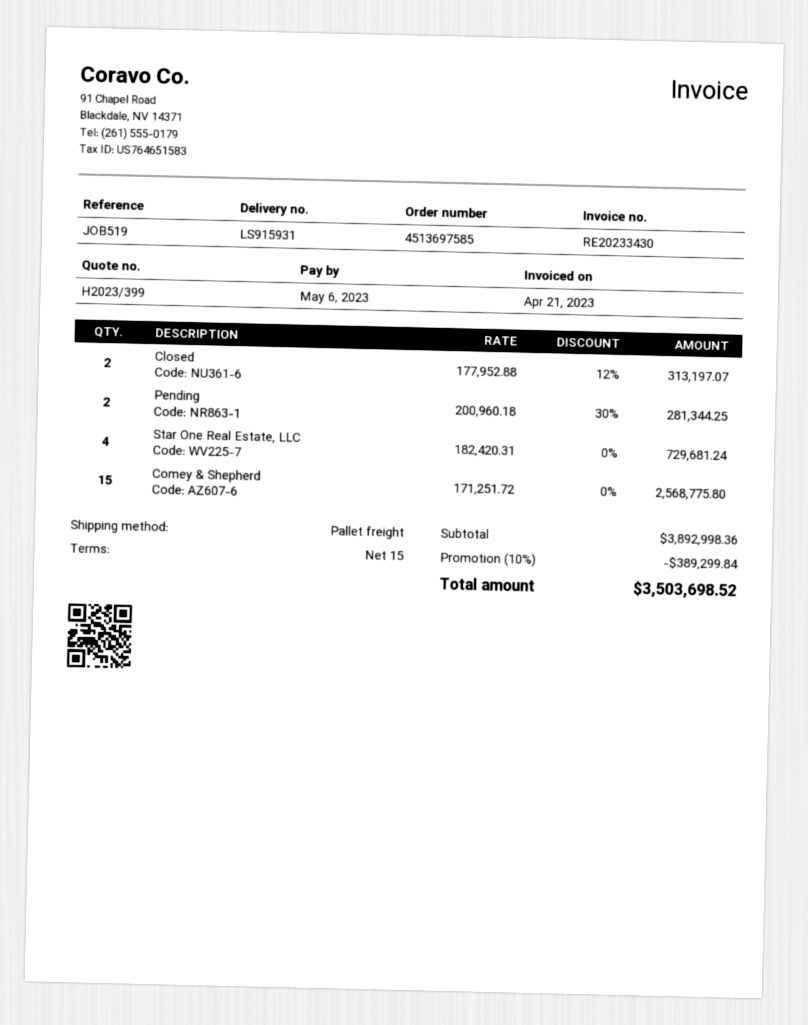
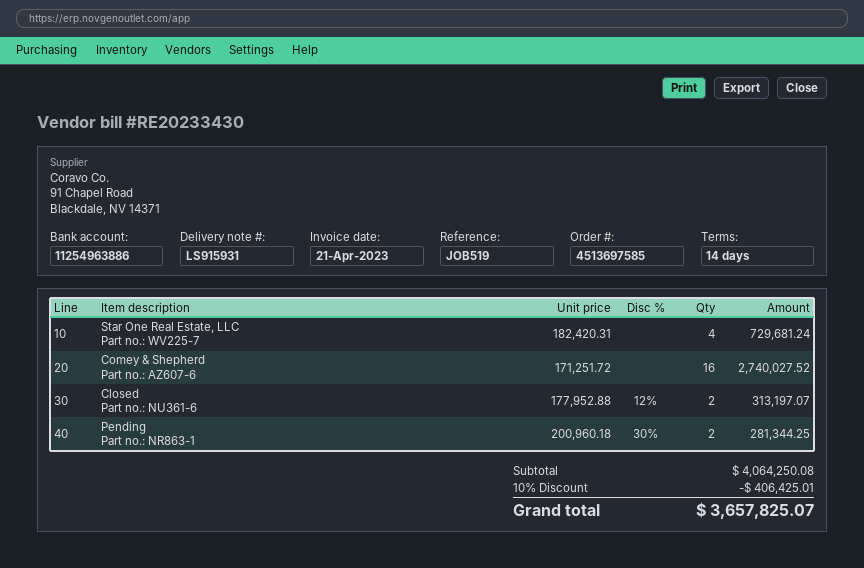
payment terms: 15 days -> 14 days
Comey & Shepherd: 15 x 171251.72 = 2568775.80 -> 16 x 171251.72 = 2740027.52
subtotal: 3892998.36 -> 4064250.08
discount: 10% = 389299.84 -> 10% = 406425.01
total: 3503698.52 -> 3657825.07

